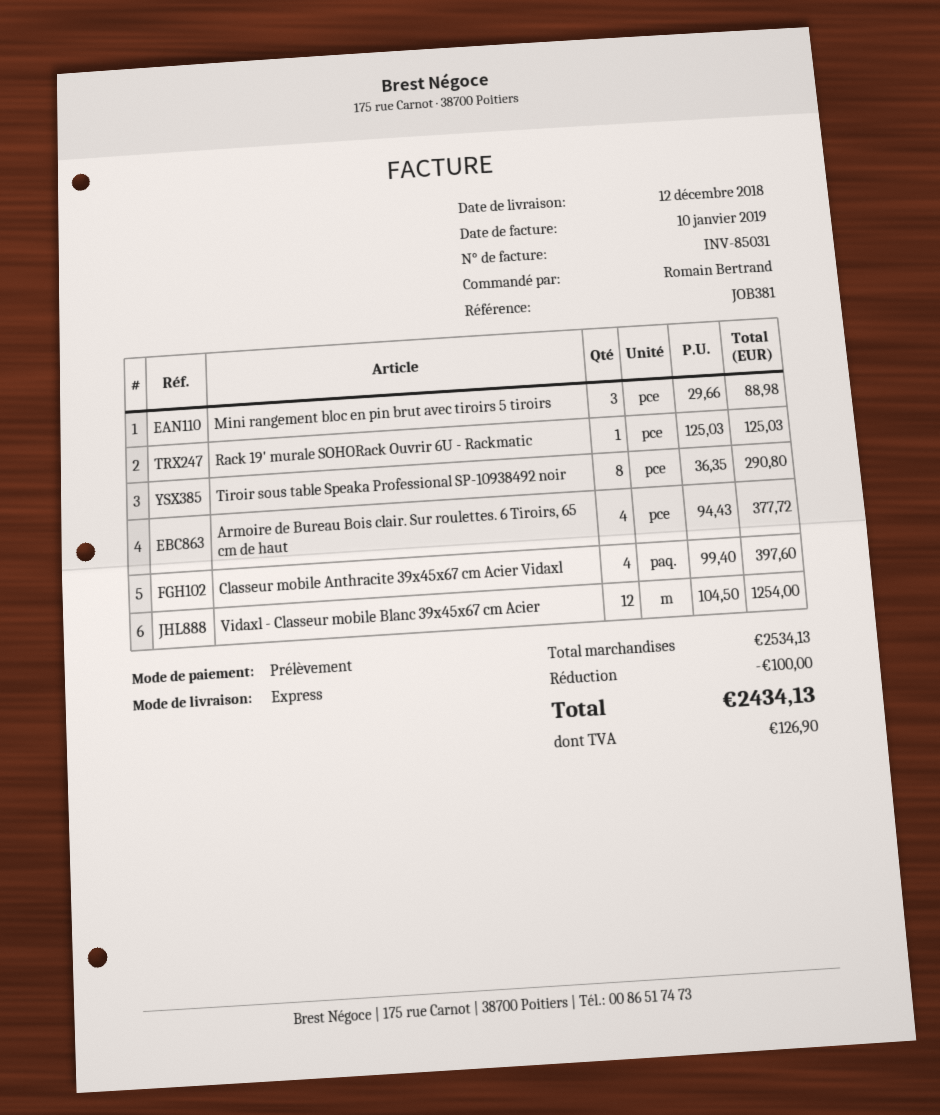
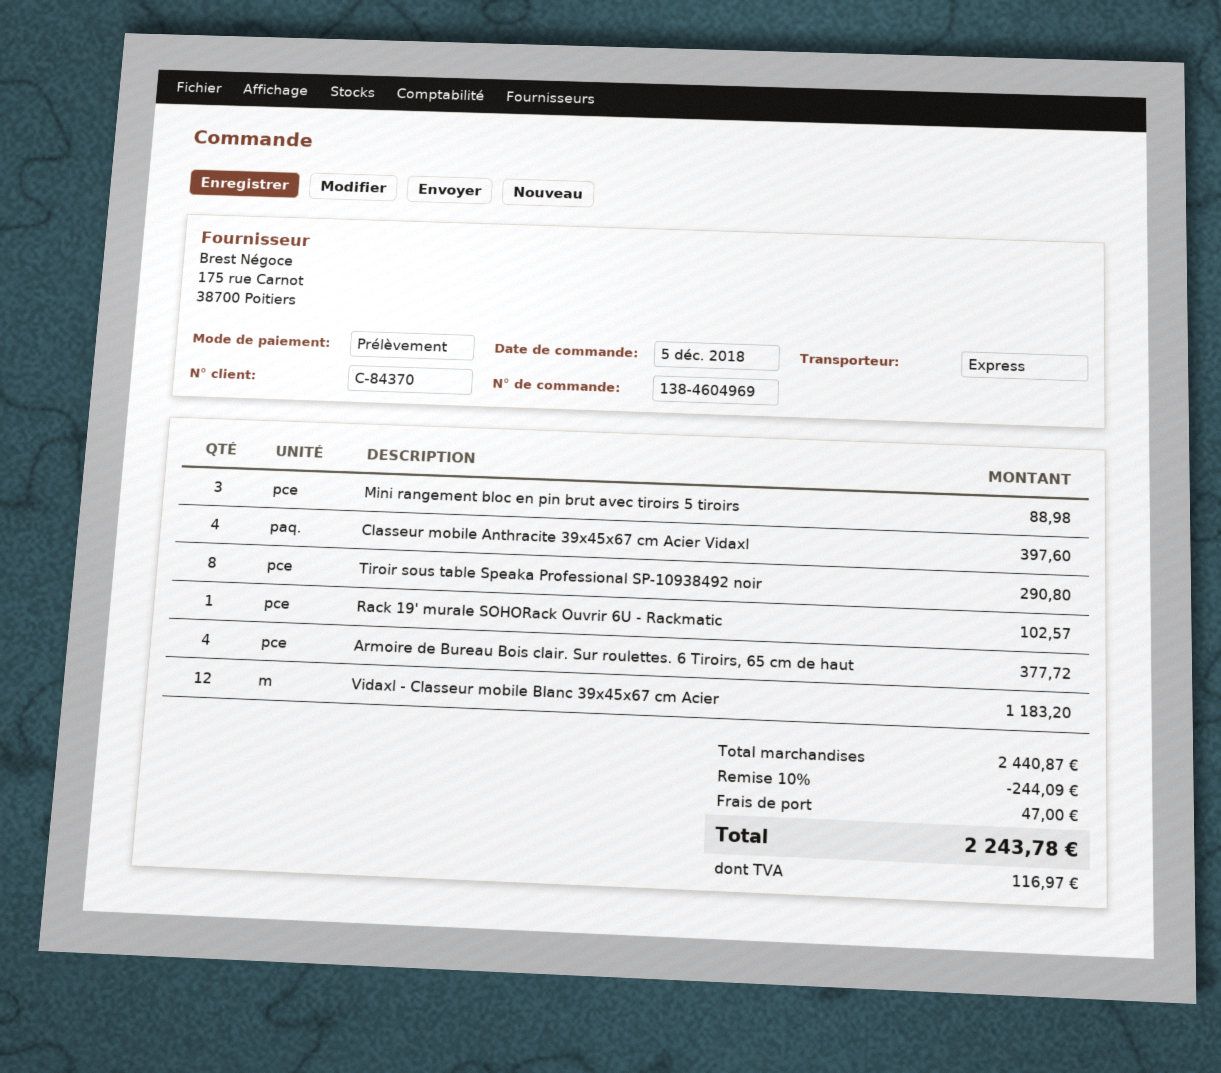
Rack 19' murale SOHORack Ouvrir 6U - Rackmatic: 1 for 125.03 -> 1 for 102.57
Vidaxl - Classeur mobile Blanc 39x45x67 cm Acier: 12 for 1254.00 -> 12 for 1183.20
subtotal: 2534.13 -> 2440.87
discount: 100.00 -> 244.09
shipping: none -> 47.00
tax: 126.90 -> 116.97
total: 2434.13 -> 2243.78

